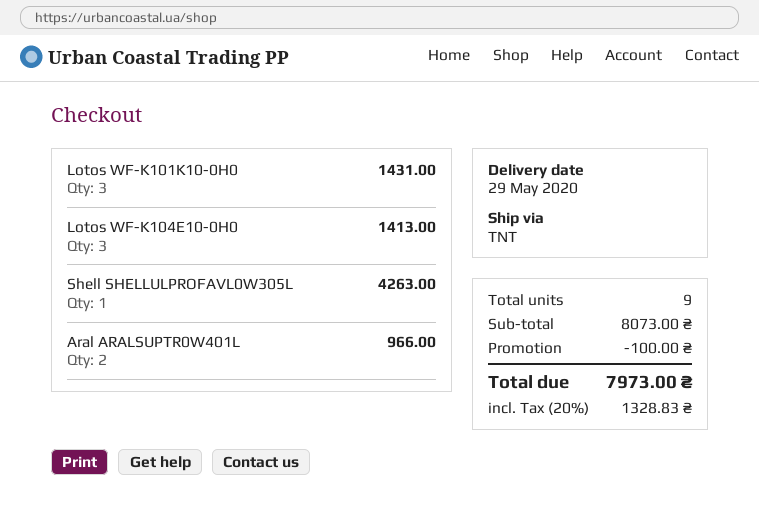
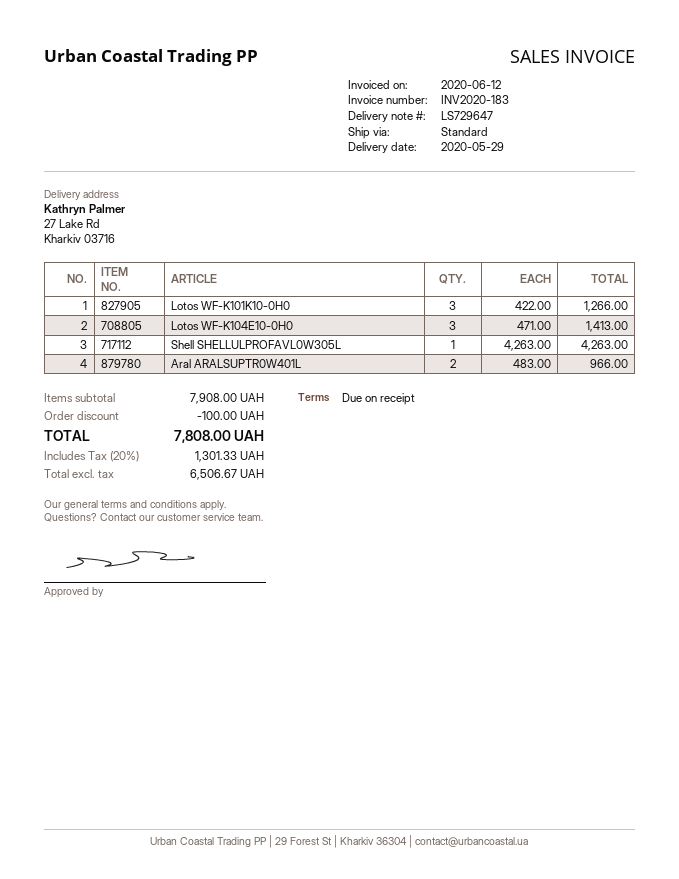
shipping method: TNT -> standard
Lotos WF-K101K10-0H0: 3 for 1431.00 -> 3 for 1266.00
subtotal: 8073.00 -> 7908.00
tax: 20% = 1328.83 -> 20% = 1301.33
total: 7973.00 -> 7808.00

